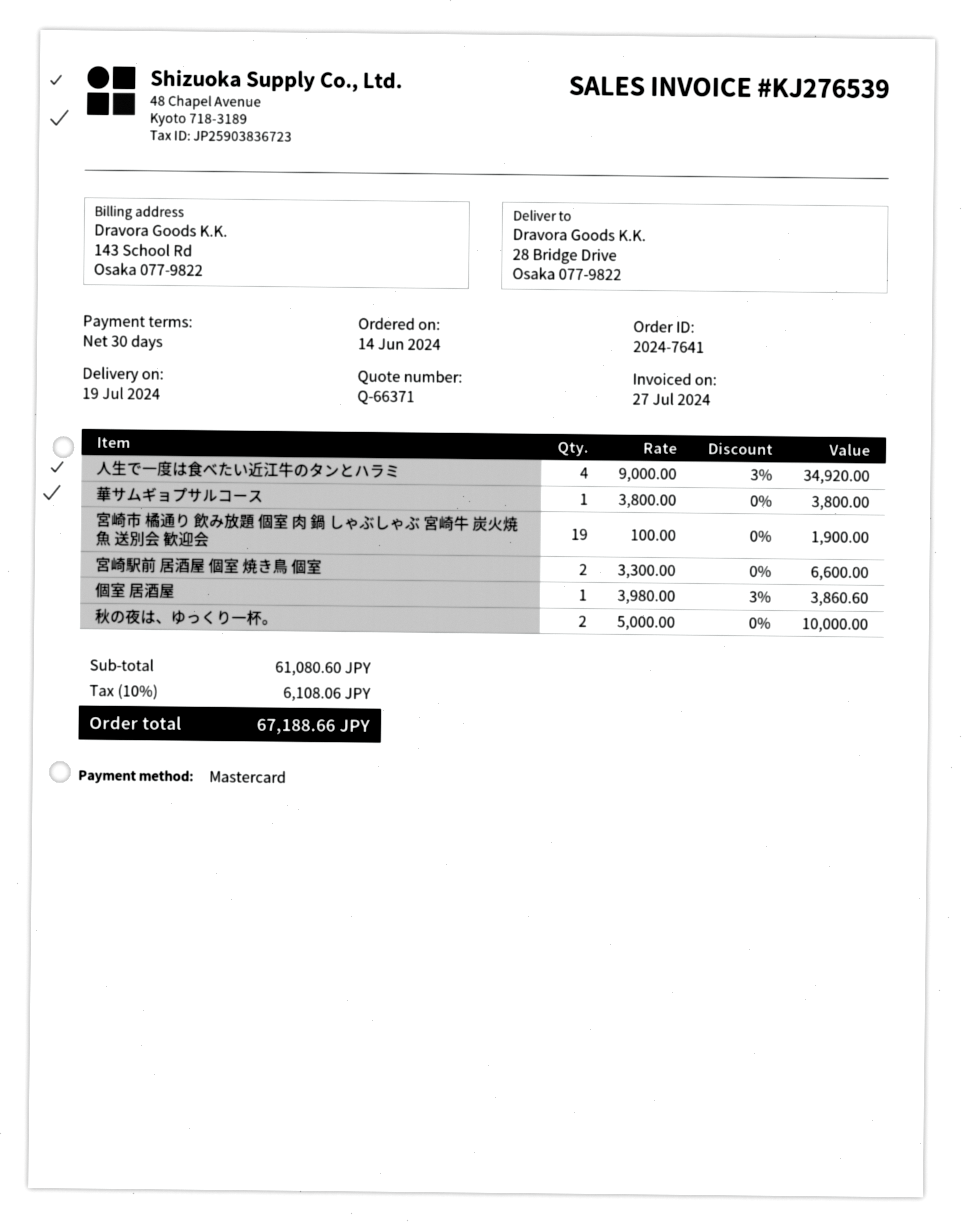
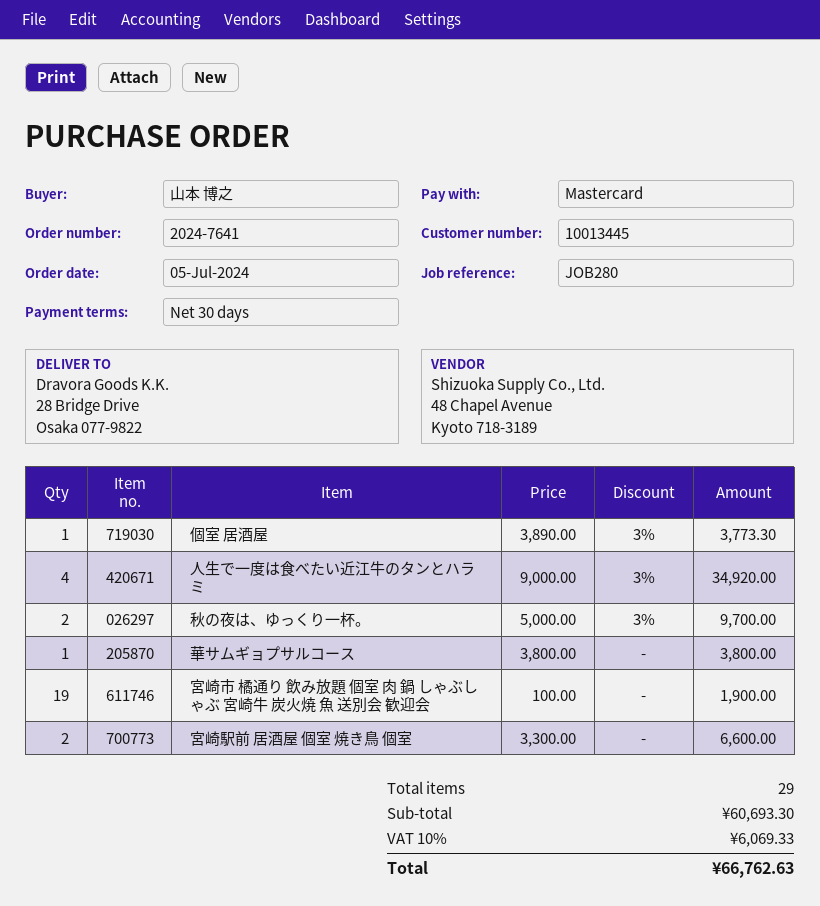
order date: 2024-06-14 -> 2024-07-05
個室 居酒屋: 1 x 3980.00 - 3% = 3860.60 -> 1 x 3890.00 - 3% = 3773.30
秋の夜は、ゆっくり一杯。: 2 x 5000.00 = 10000.00 -> 2 x 5000.00 - 3% = 9700.00
subtotal: 61080.60 -> 60693.30
tax: 10% = 6108.06 -> 10% = 6069.33
total: 67188.66 -> 66762.63

